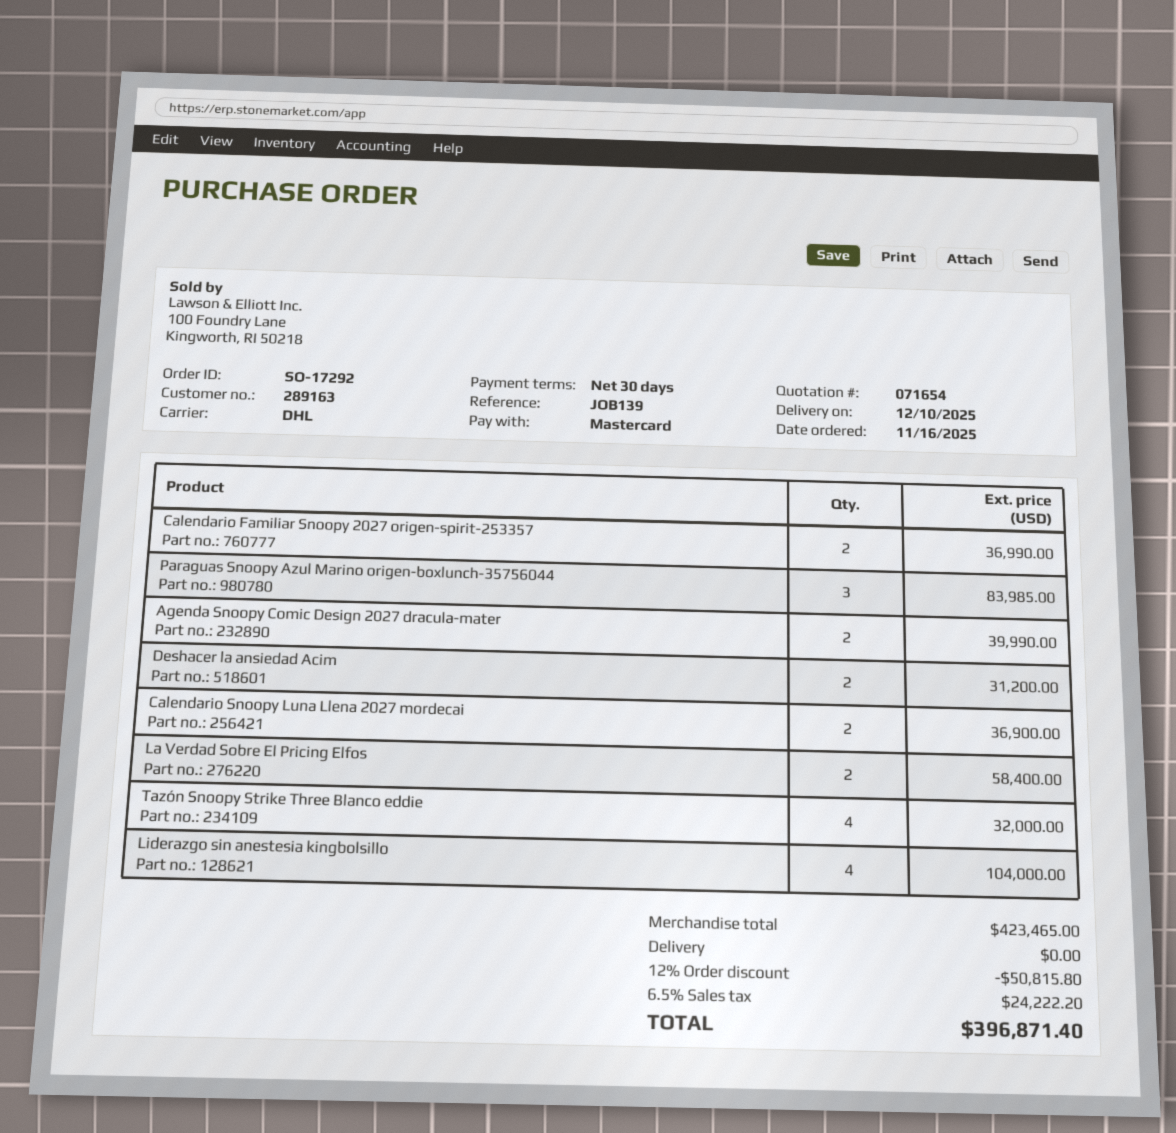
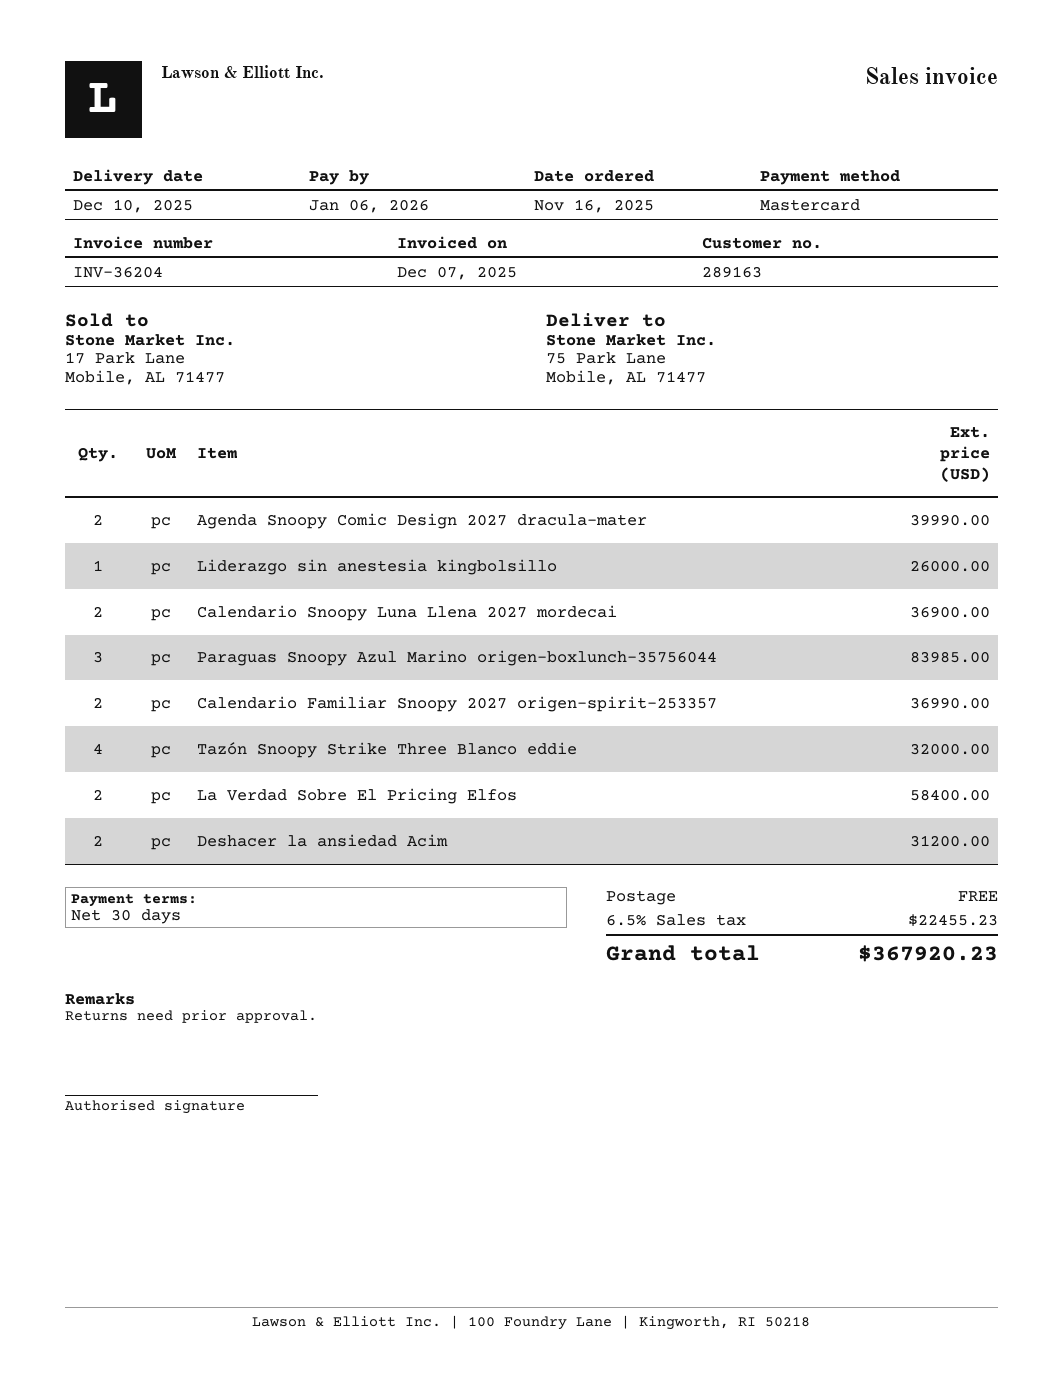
Liderazgo sin anestesia kingbolsillo: 4 for 104000.00 -> 1 for 26000.00
discount: 12% = 50815.80 -> none
tax: 6.5% = 24222.20 -> 6.5% = 22455.23
total: 396871.40 -> 367920.23

